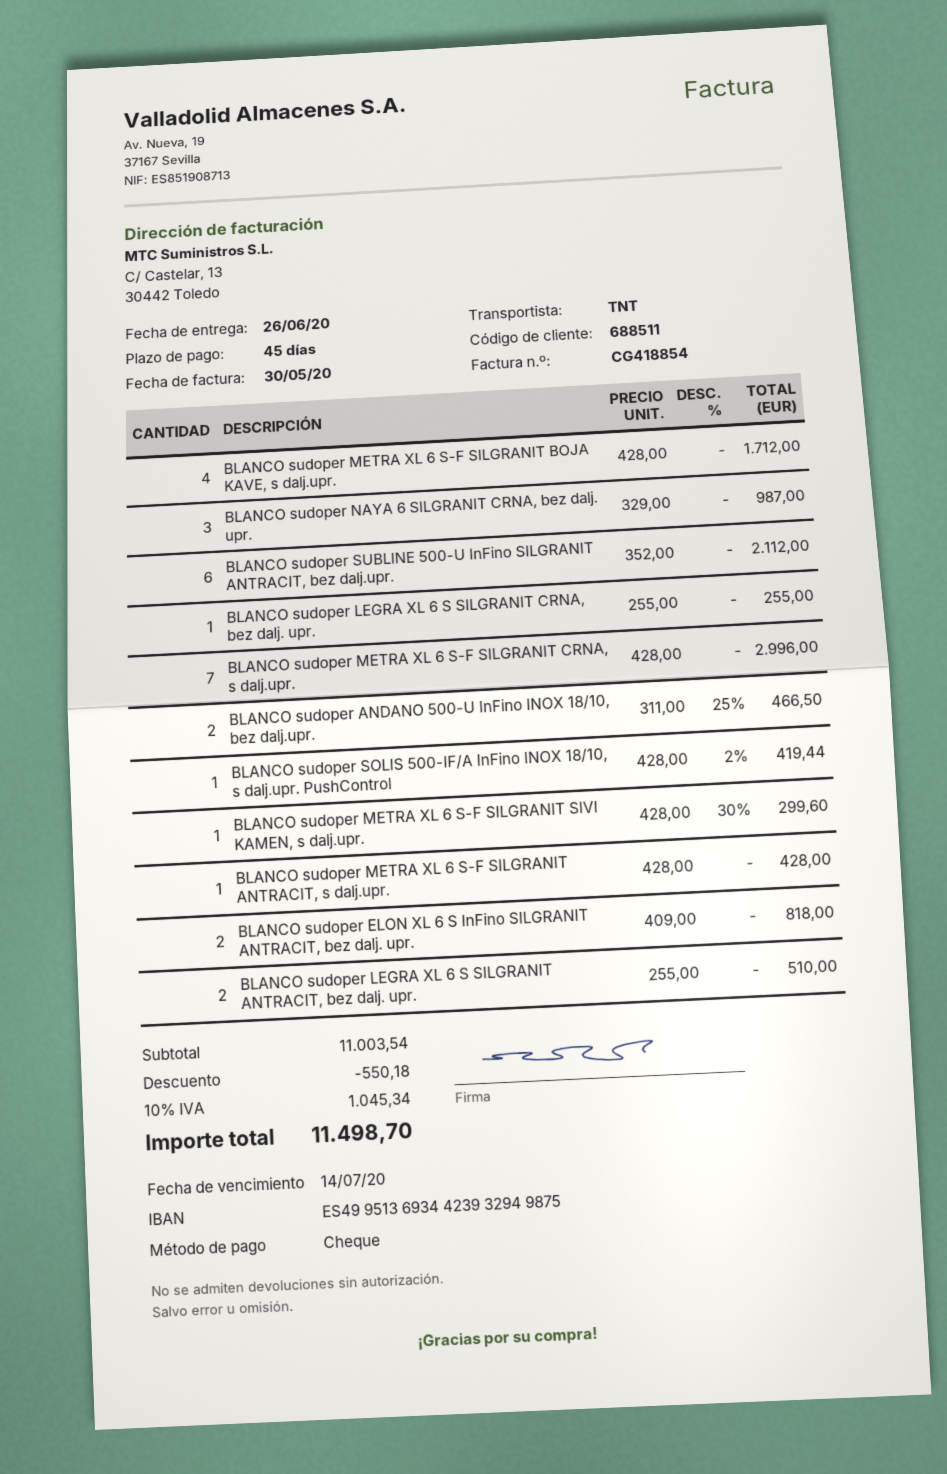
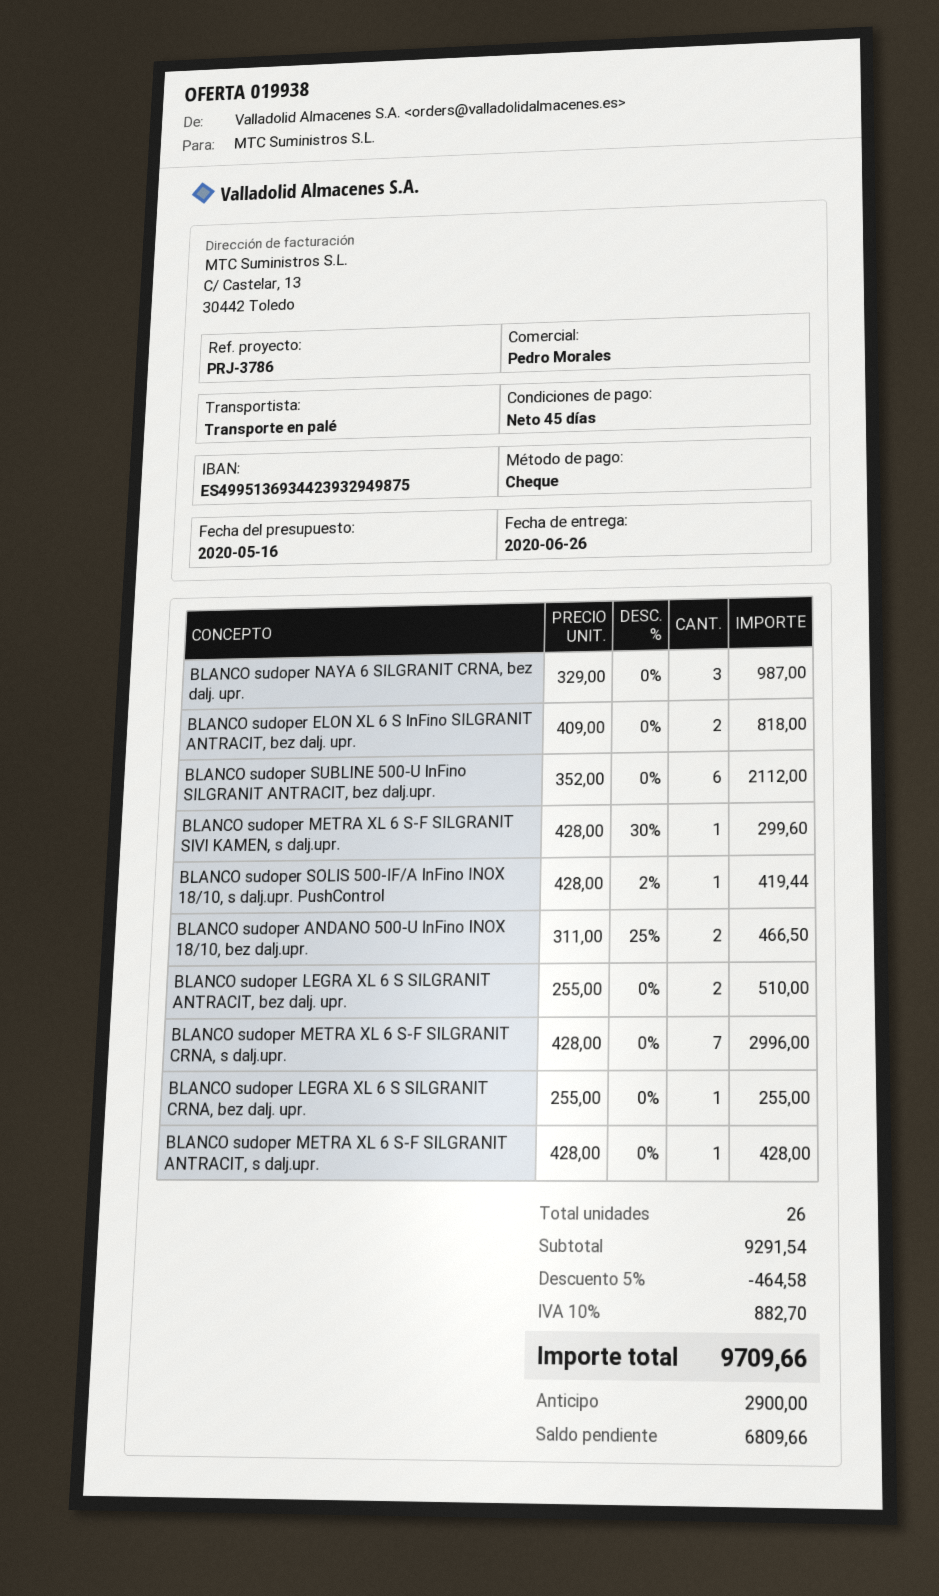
shipping method: TNT -> pallet freight
BLANCO sudoper METRA XL 6 S-F SILGRANIT BOJA KAVE, s dalj.upr.: 4 x 428.00 = 1712.00 -> none
subtotal: 11003.54 -> 9291.54
discount: 550.18 -> 464.58
tax: 10% = 1045.34 -> 10% = 882.70
total: 11498.70 -> 9709.66

